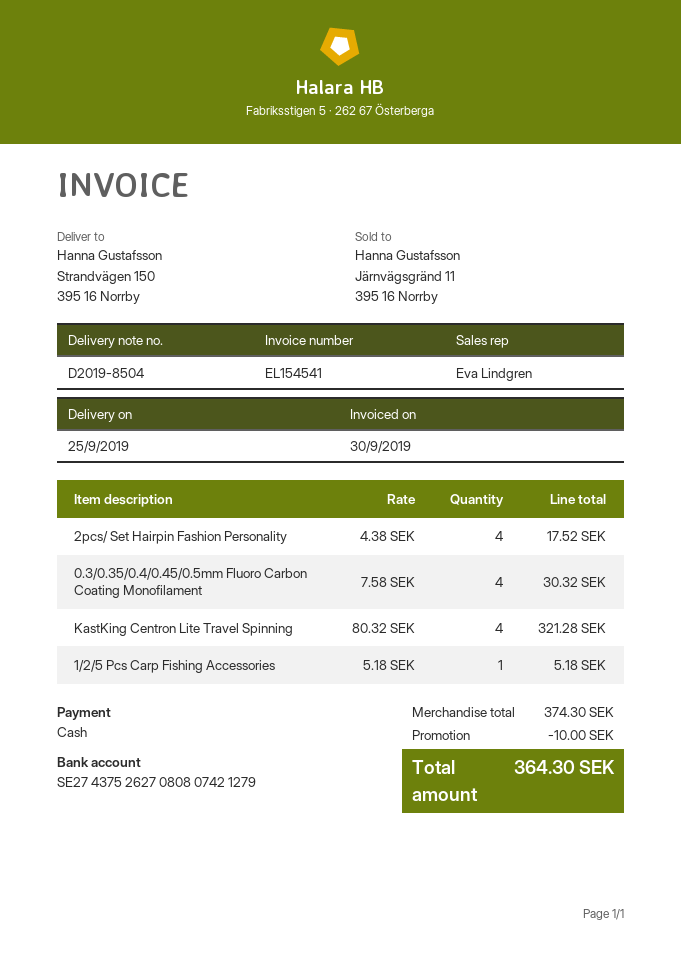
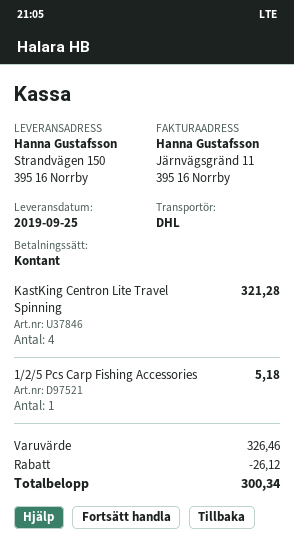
2pcs/ Set Hairpin Fashion Personality: 4 for 17.52 -> none
0.3/0.35/0.4/0.45/0.5mm Fluoro Carbon Coating Monofilament: 4 for 30.32 -> none
subtotal: 374.30 -> 326.46
discount: 10.00 -> 26.12
total: 364.30 -> 300.34

